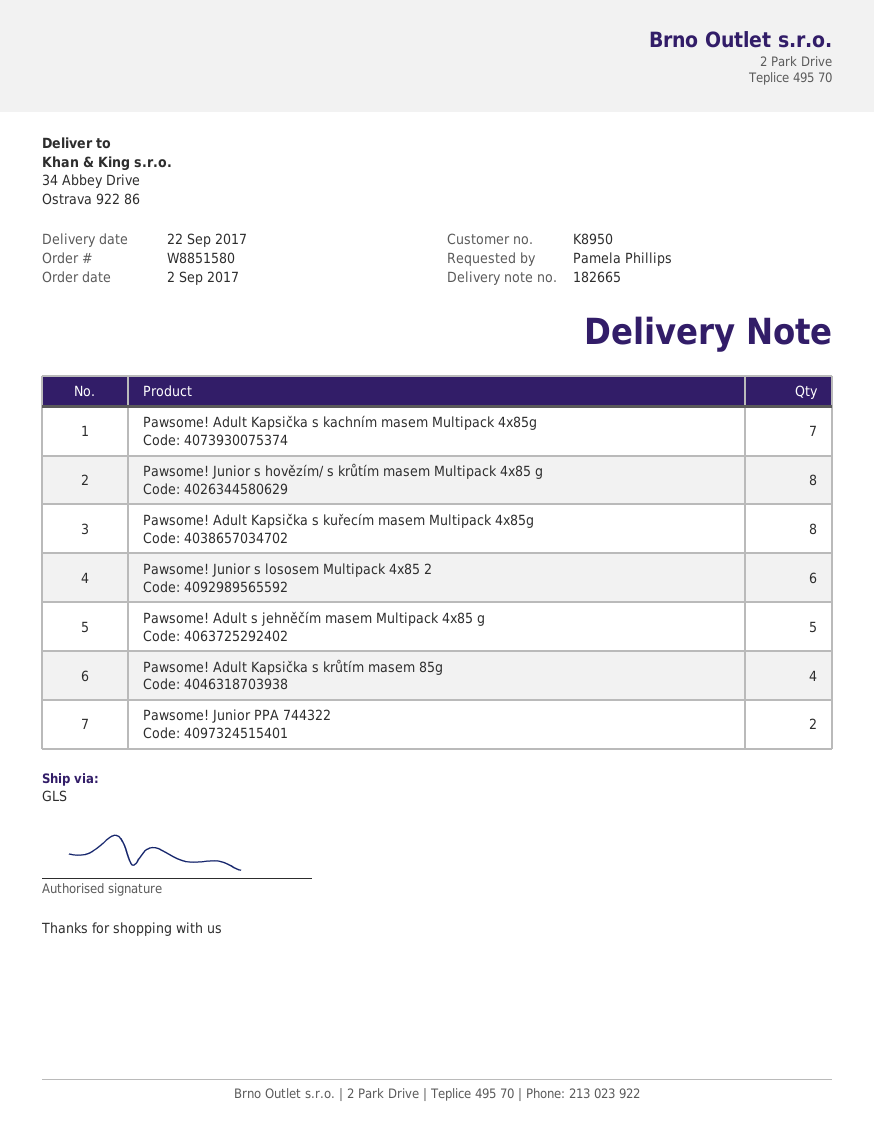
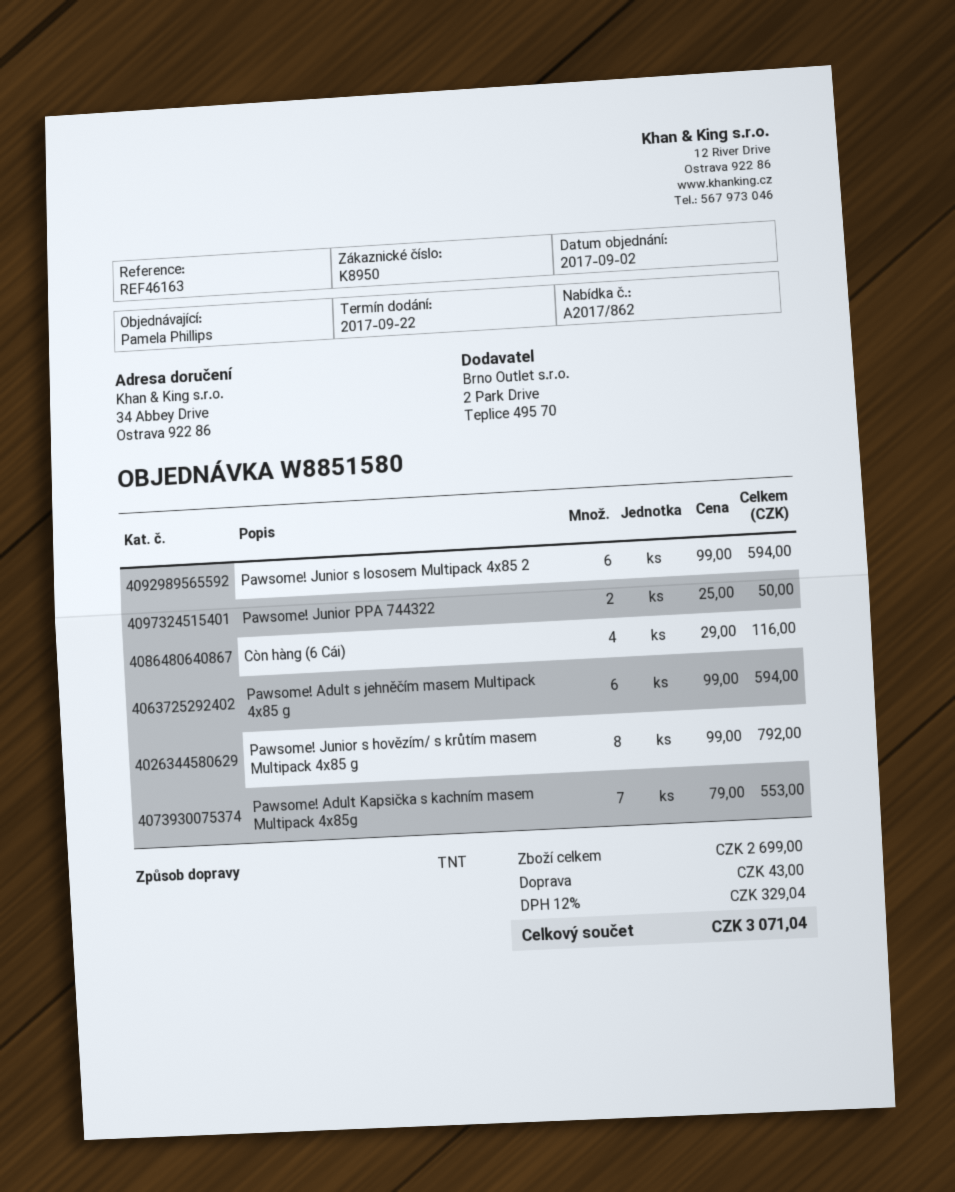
shipping method: GLS -> TNT
Pawsome! Adult Kapsička s kuřecím masem Multipack 4x85g: 8 -> none
Pawsome! Adult s jehněčím masem Multipack 4x85 g: 5 -> 6
Pawsome! Adult Kapsička s krůtím masem 85g: 4 -> none
Còn hàng (6 Cái): none -> 4

